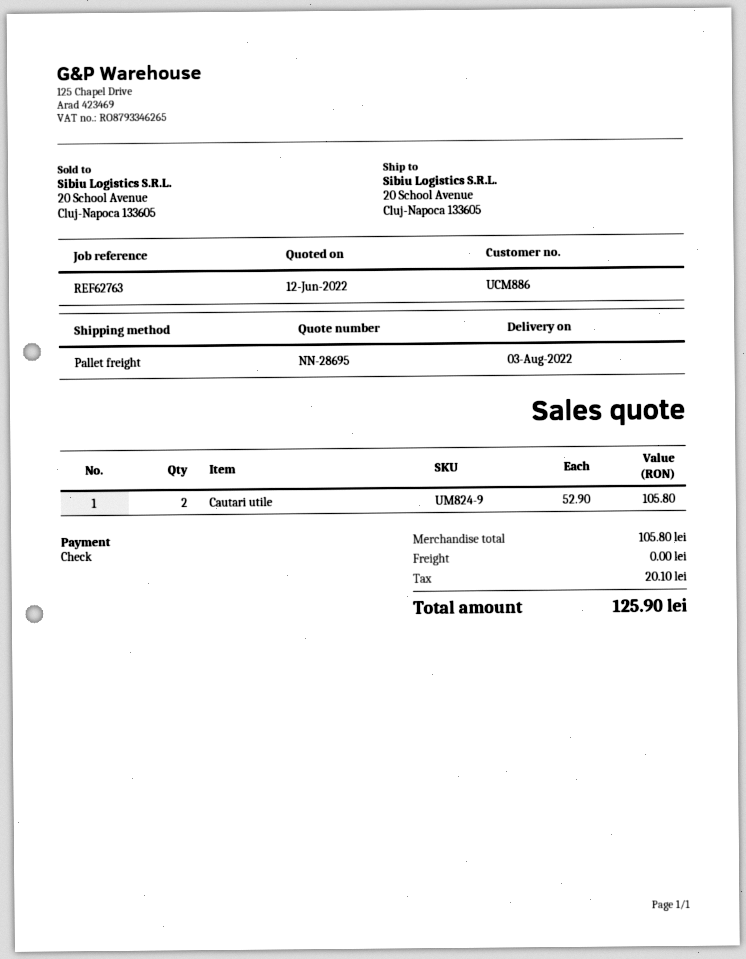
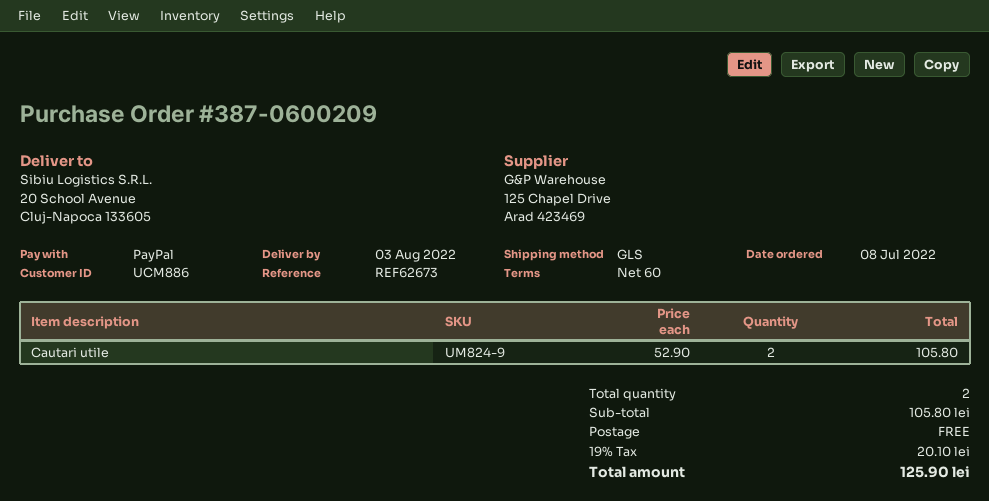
reference: REF62763 -> REF62673
payment method: cheque -> PayPal
shipping method: pallet freight -> GLS

